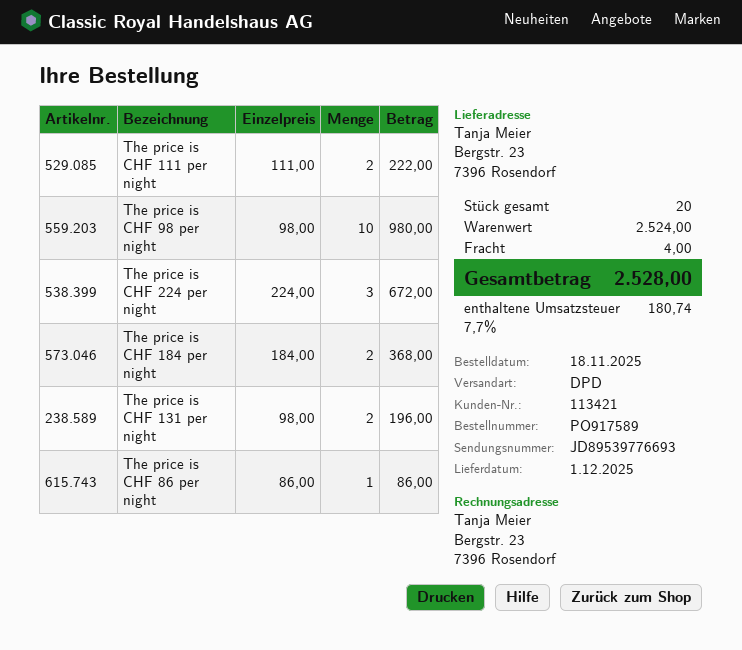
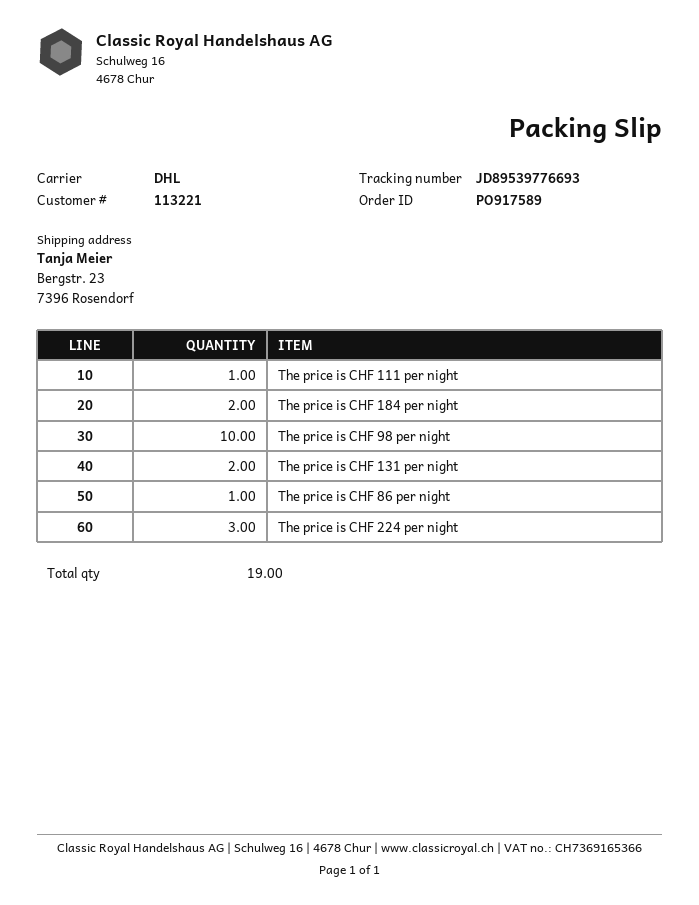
customer number: 113421 -> 113221
shipping method: DPD -> DHL
The price is CHF 111 per night: 2 -> 1
total quantity: 20 -> 19

